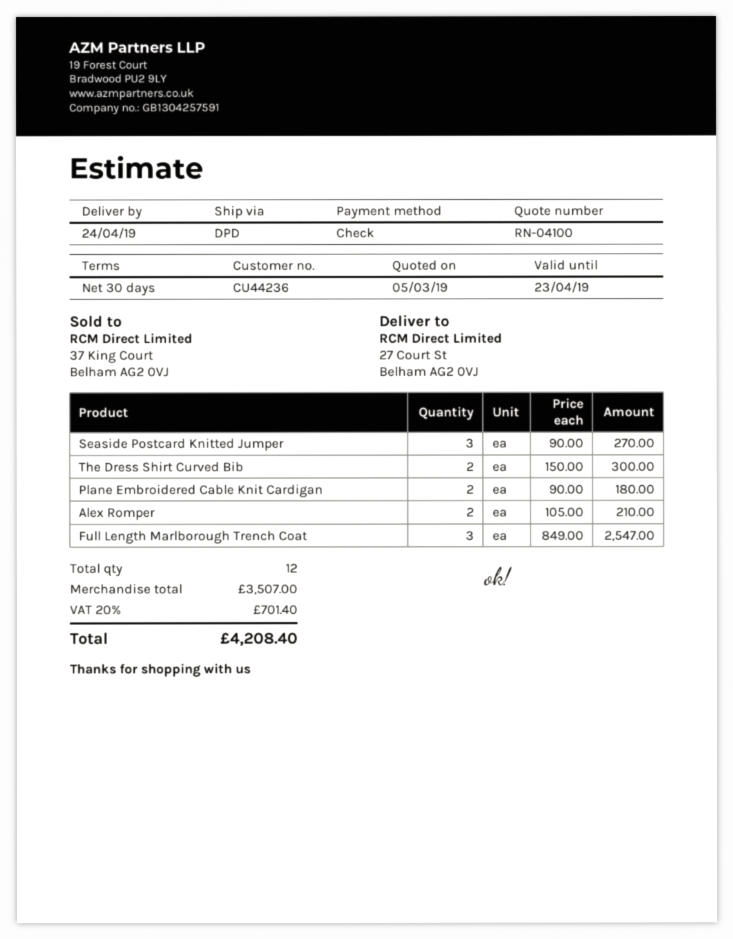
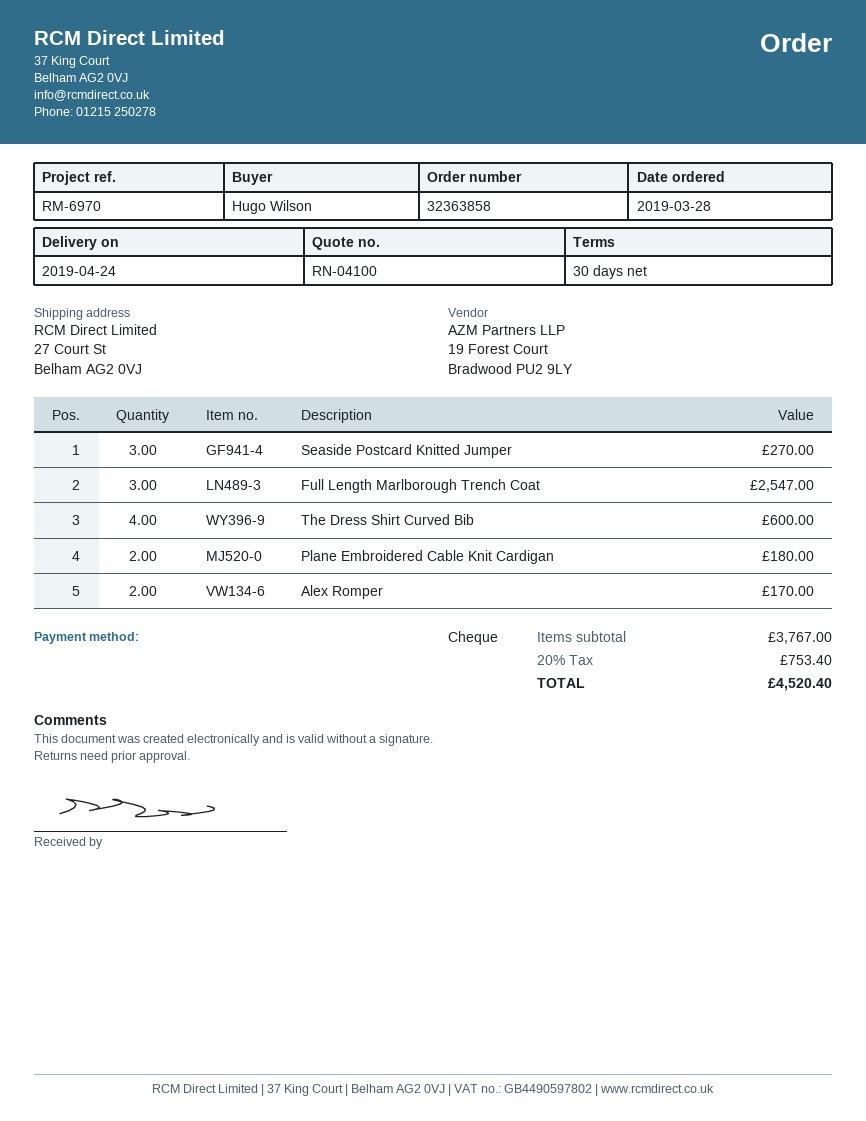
The Dress Shirt Curved Bib: 2 for 300.00 -> 4 for 600.00
Alex Romper: 2 for 210.00 -> 2 for 170.00
subtotal: 3507.00 -> 3767.00
tax: 20% = 701.40 -> 20% = 753.40
total: 4208.40 -> 4520.40

